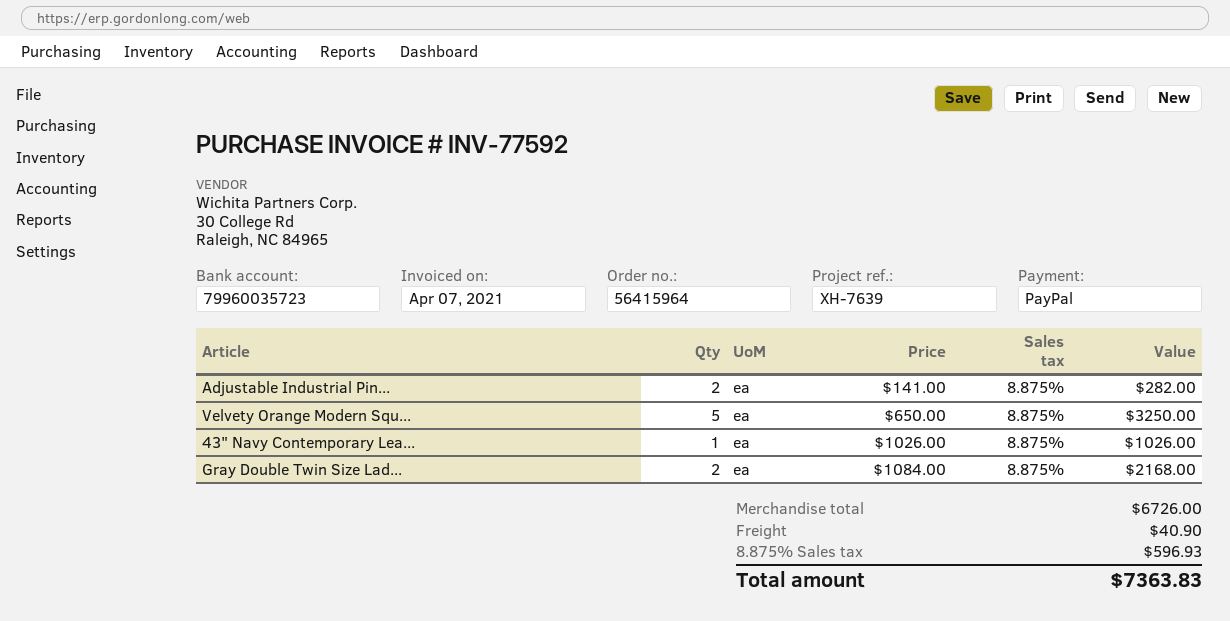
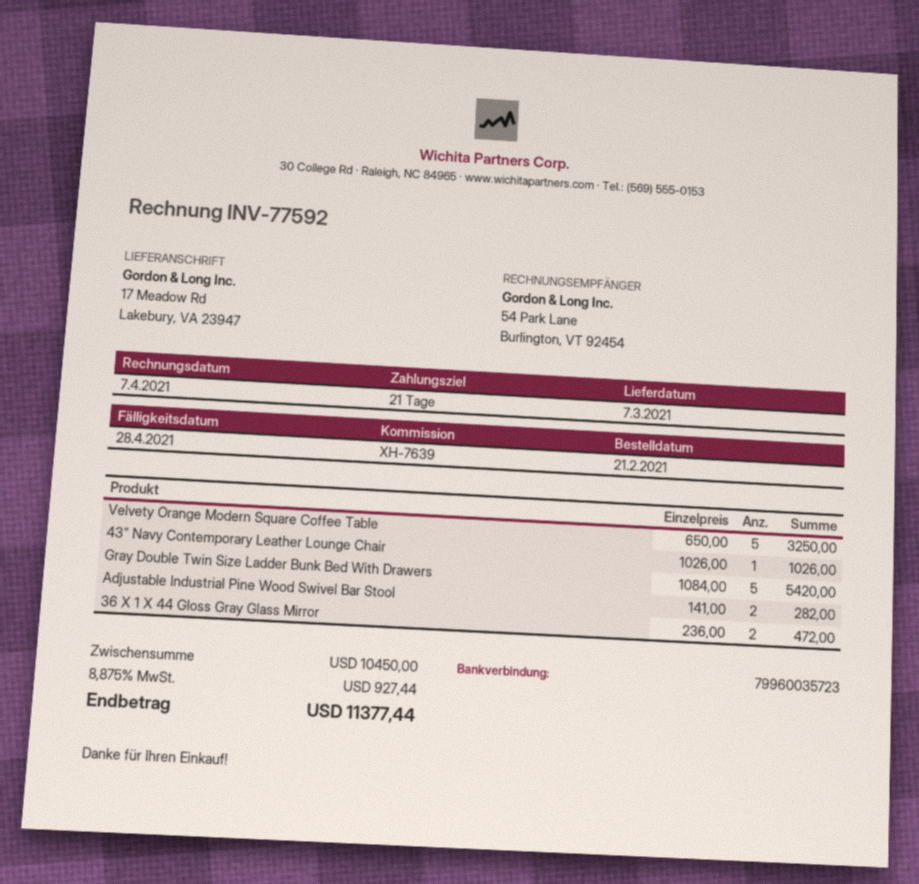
Gray Double Twin Size Lad...: 2 x 1084.00 = 2168.00 -> 5 x 1084.00 = 5420.00
36 X 1 X 44 Gloss Gray Glass Mirror: none -> 2 x 236.00 = 472.00
subtotal: 6726.00 -> 10450.00
shipping: 40.90 -> none
tax: 8.875% = 596.93 -> 8.875% = 927.44
total: 7363.83 -> 11377.44

